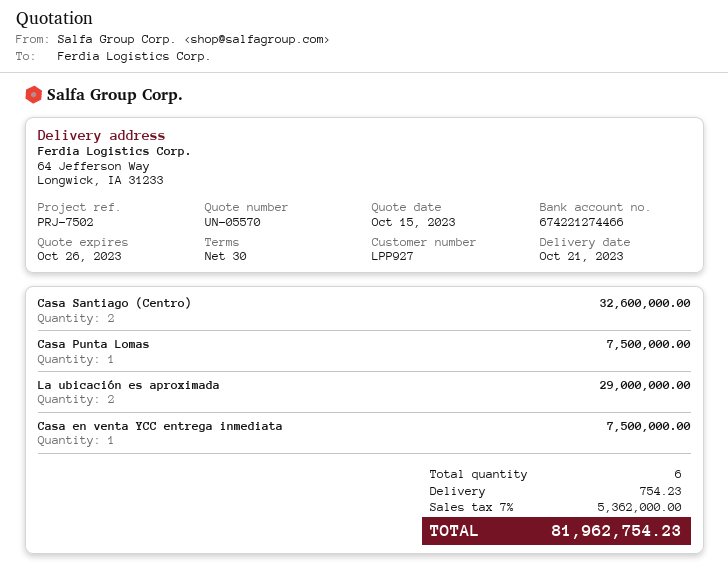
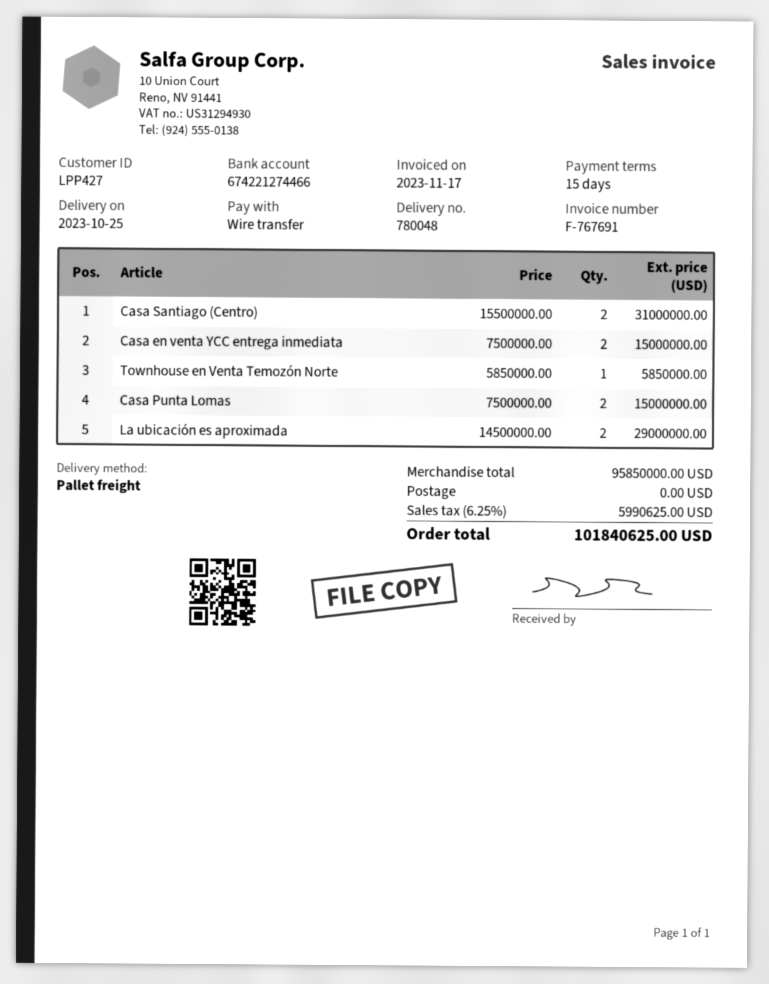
delivery date: 2023-10-21 -> 2023-10-25
payment terms: 30 days -> 15 days
customer number: LPP927 -> LPP427
Casa Santiago (Centro): 2 for 32600000.00 -> 2 for 31000000.00
Casa Punta Lomas: 1 for 7500000.00 -> 2 for 15000000.00
Casa en venta YCC entrega inmediata: 1 for 7500000.00 -> 2 for 15000000.00
Townhouse en Venta Temozón Norte: none -> 1 for 5850000.00
shipping: 754.23 -> 0.00
tax: 7% = 5362000.00 -> 6.25% = 5990625.00
total: 81962754.23 -> 101840625.00

